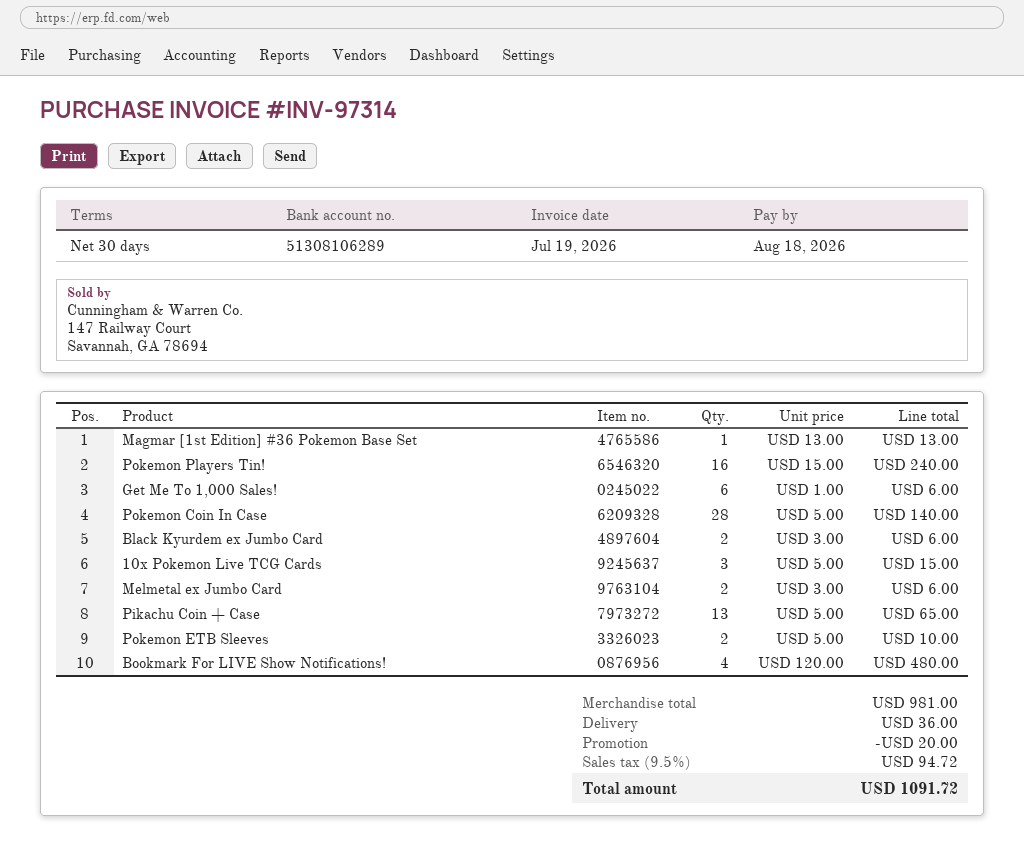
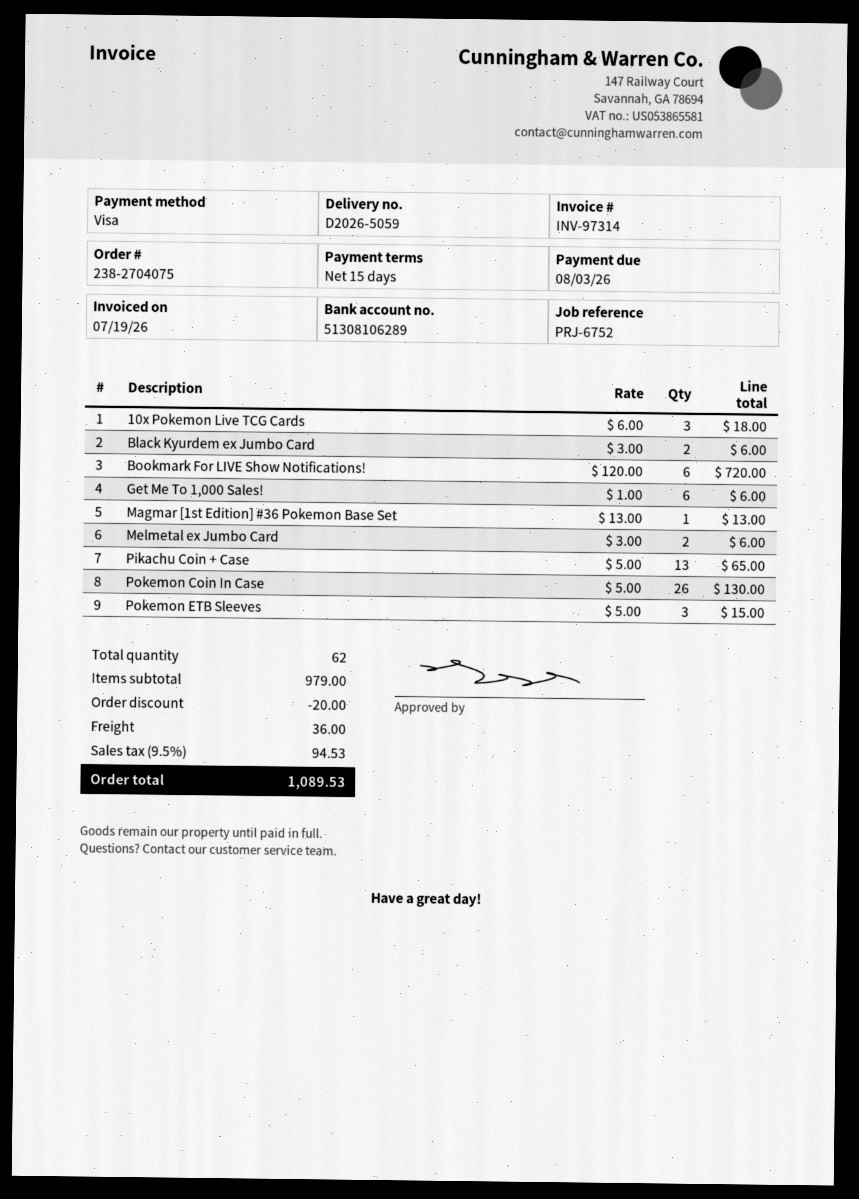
payment terms: 30 days -> 15 days
due date: 2026-08-18 -> 2026-08-03
Pokemon Players Tin!: 16 x 15.00 = 240.00 -> none
Pokemon Coin In Case: 28 x 5.00 = 140.00 -> 26 x 5.00 = 130.00
10x Pokemon Live TCG Cards: 3 x 5.00 = 15.00 -> 3 x 6.00 = 18.00
Pokemon ETB Sleeves: 2 x 5.00 = 10.00 -> 3 x 5.00 = 15.00
Bookmark For LIVE Show Notifications!: 4 x 120.00 = 480.00 -> 6 x 120.00 = 720.00
subtotal: 981.00 -> 979.00
tax: 9.5% = 94.72 -> 9.5% = 94.53
total: 1091.72 -> 1089.53

